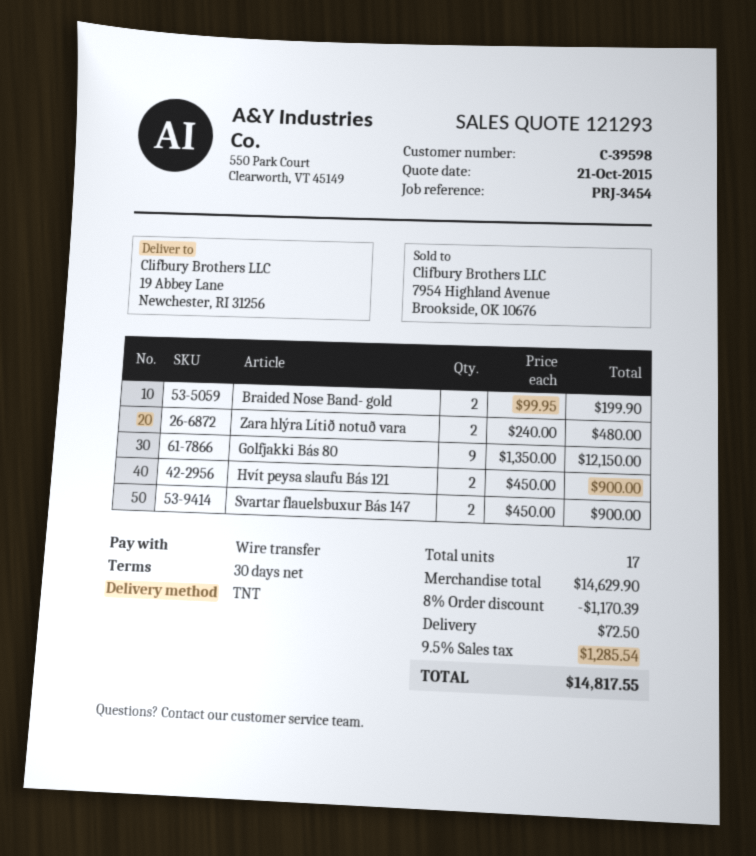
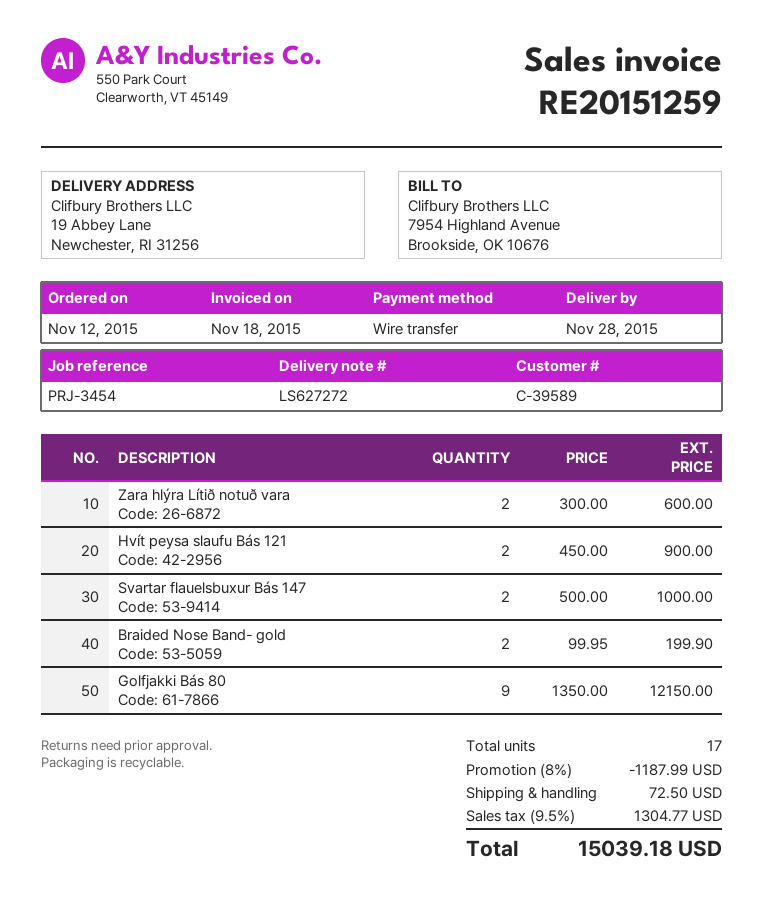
customer number: C-39598 -> C-39589
Zara hlýra Lítið notuð vara: 2 x 240.00 = 480.00 -> 2 x 300.00 = 600.00
Svartar flauelsbuxur Bás 147: 2 x 450.00 = 900.00 -> 2 x 500.00 = 1000.00
discount: 8% = 1170.39 -> 8% = 1187.99
tax: 9.5% = 1285.54 -> 9.5% = 1304.77
total: 14817.55 -> 15039.18

